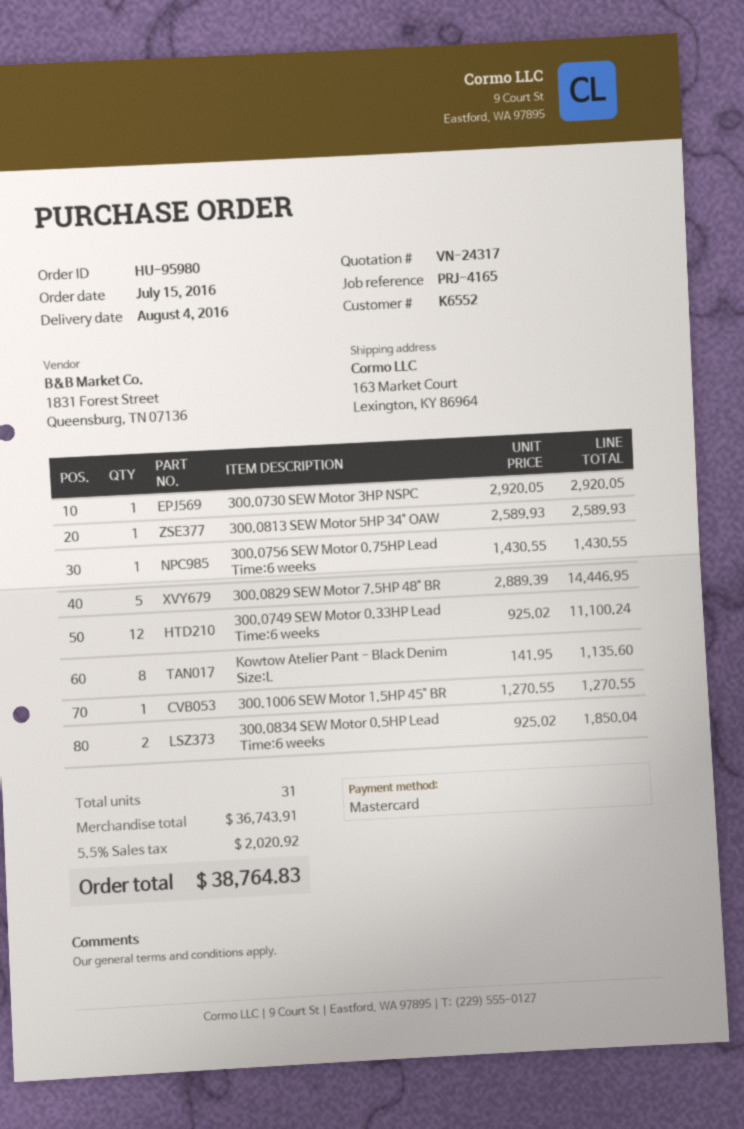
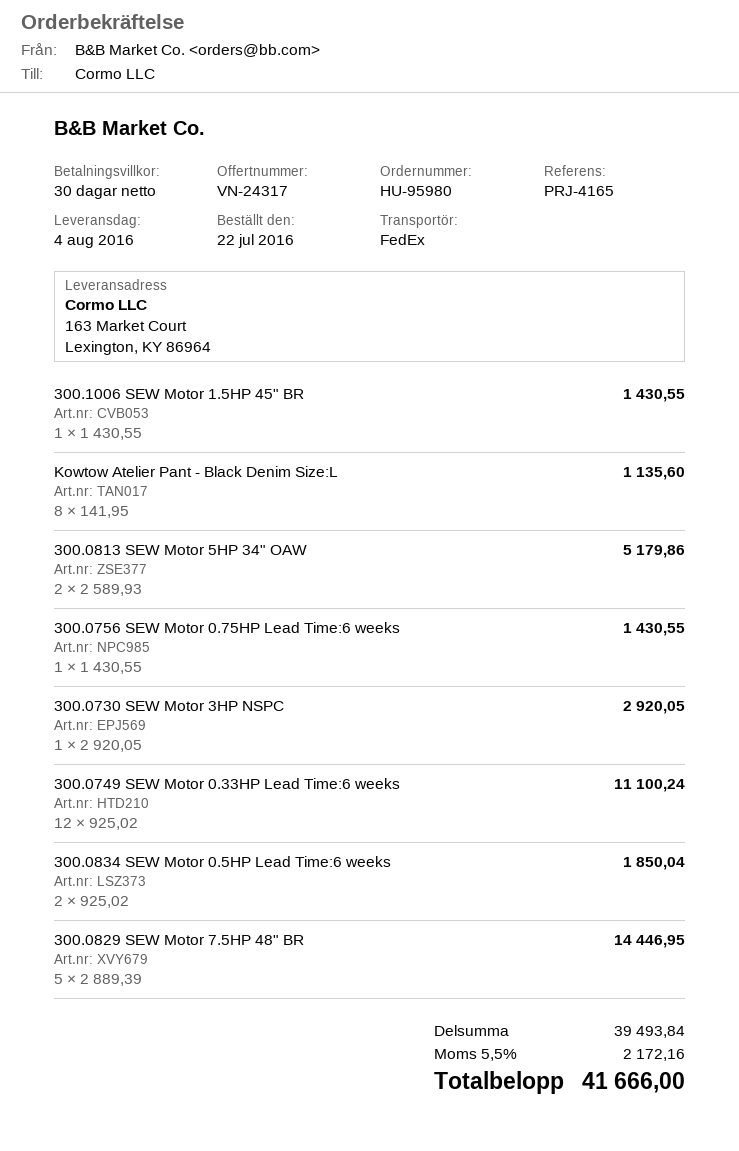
order date: 2016-07-15 -> 2016-07-22
300.0813 SEW Motor 5HP 34" OAW: 1 x 2589.93 = 2589.93 -> 2 x 2589.93 = 5179.86
300.1006 SEW Motor 1.5HP 45" BR: 1 x 1270.55 = 1270.55 -> 1 x 1430.55 = 1430.55
subtotal: 36743.91 -> 39493.84
tax: 5.5% = 2020.92 -> 5.5% = 2172.16
total: 38764.83 -> 41666.00

